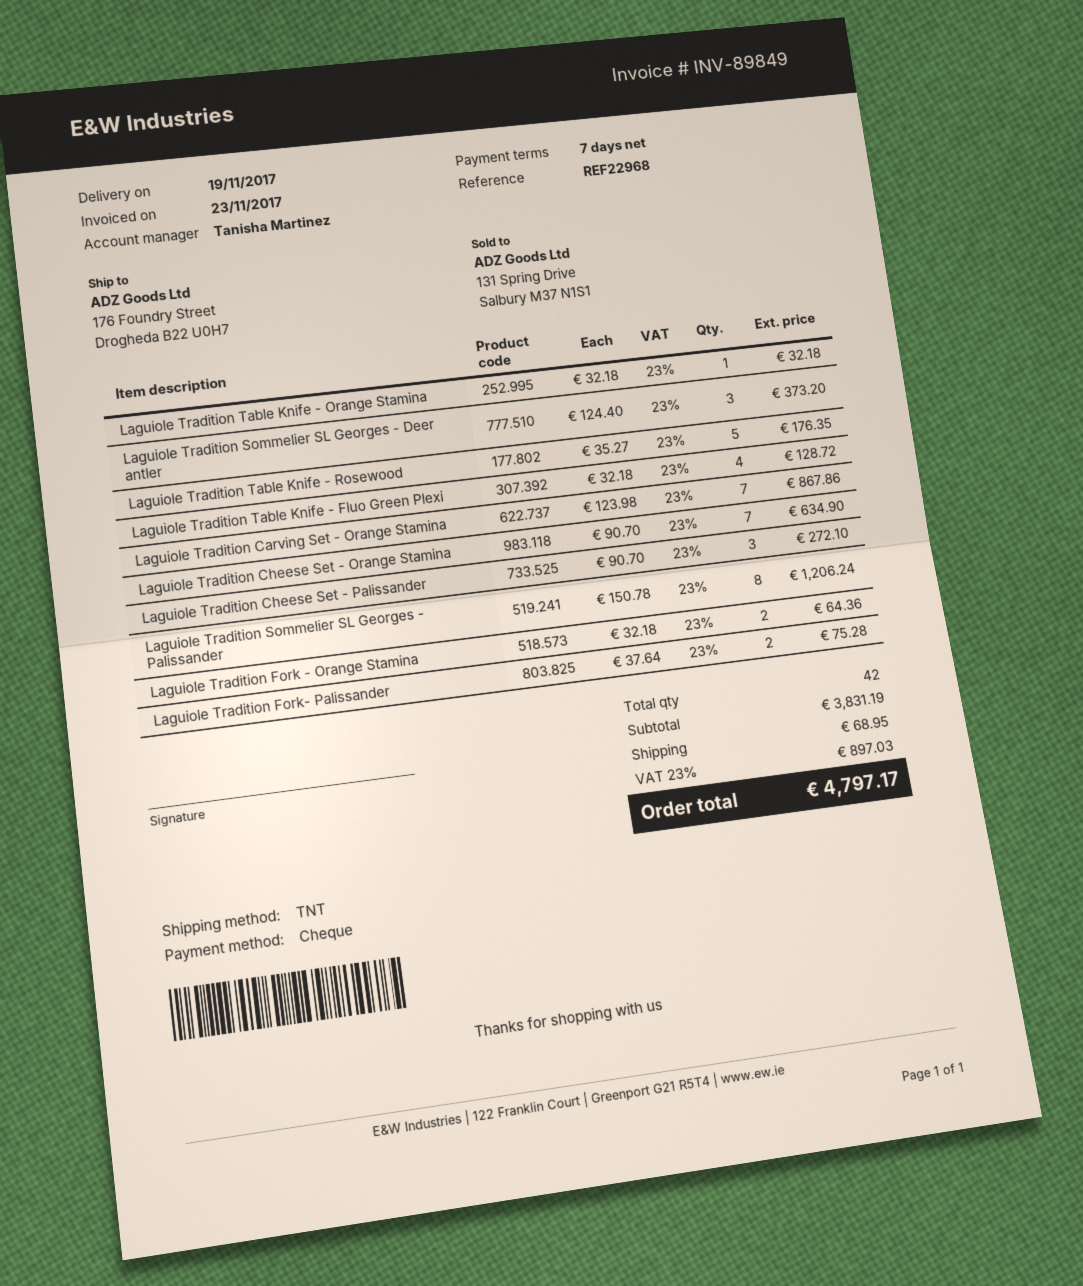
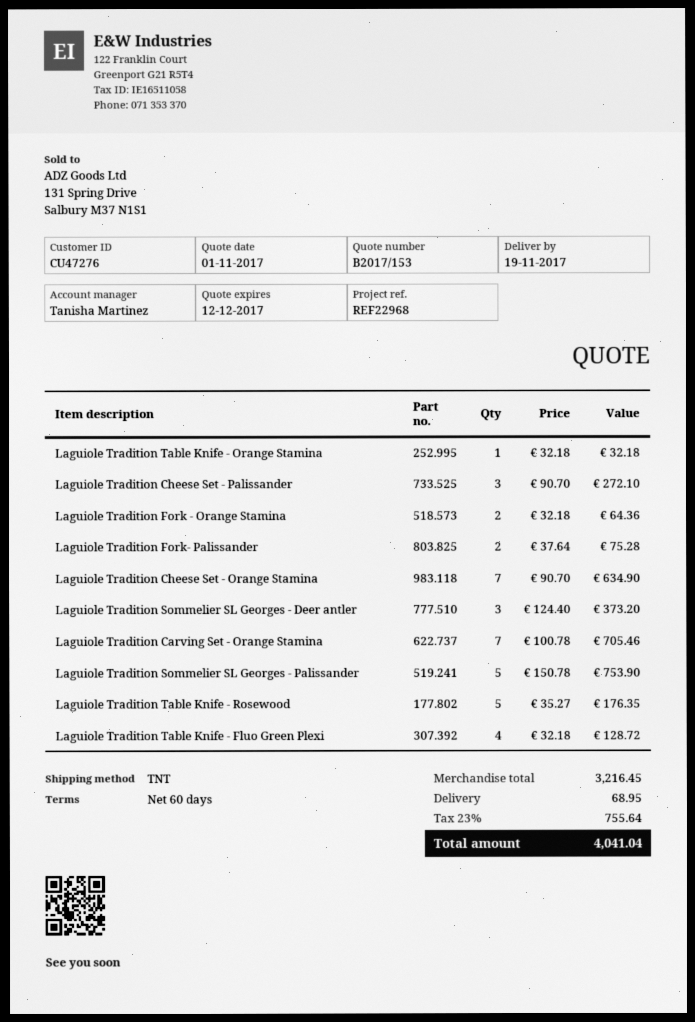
payment terms: 7 days -> 60 days
Laguiole Tradition Carving Set - Orange Stamina: 7 x 123.98 = 867.86 -> 7 x 100.78 = 705.46
Laguiole Tradition Sommelier SL Georges - Palissander: 8 x 150.78 = 1206.24 -> 5 x 150.78 = 753.90
subtotal: 3831.19 -> 3216.45
tax: 23% = 897.03 -> 23% = 755.64
total: 4797.17 -> 4041.04

